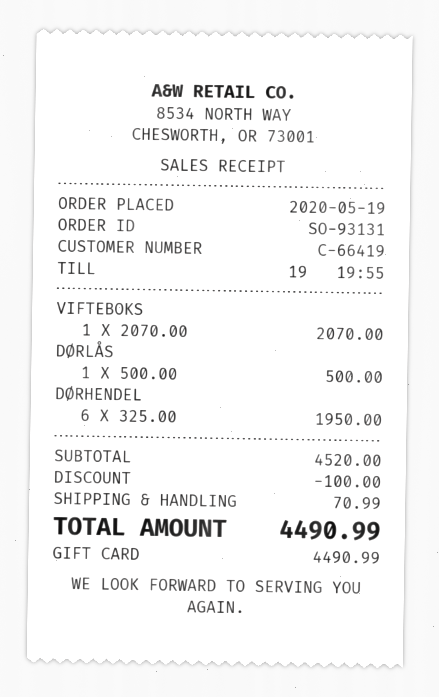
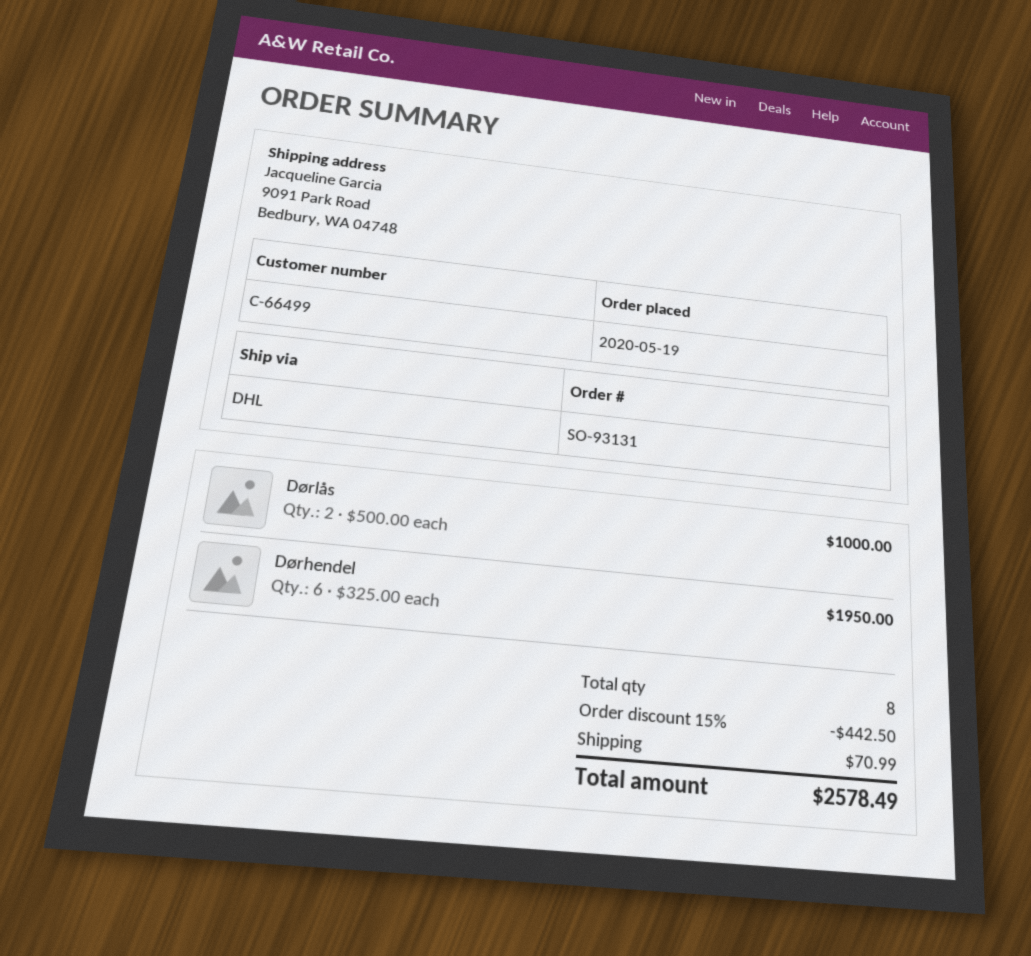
customer number: C-66419 -> C-66499
VIFTEBOKS: 1 x 2070.00 = 2070.00 -> none
DØRLÅS: 1 x 500.00 = 500.00 -> 2 x 500.00 = 1000.00
discount: 100.00 -> 442.50
total: 4490.99 -> 2578.49

